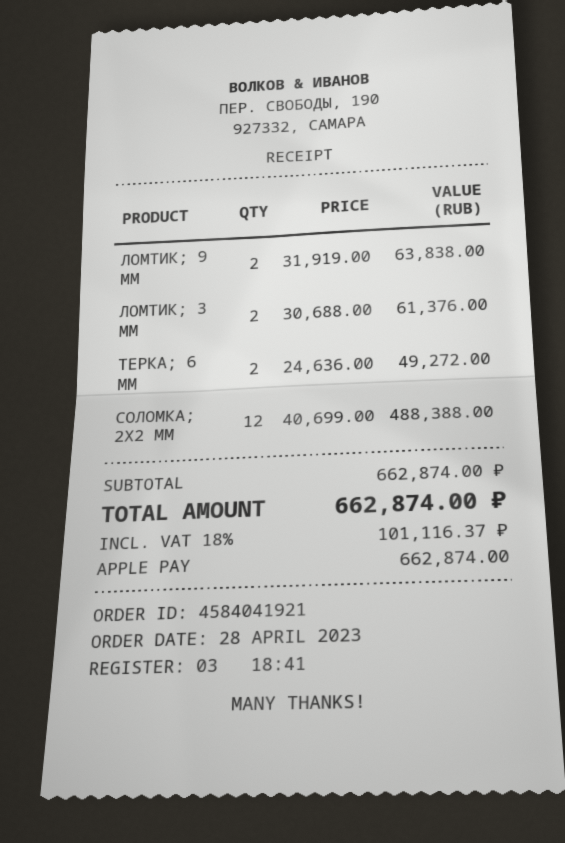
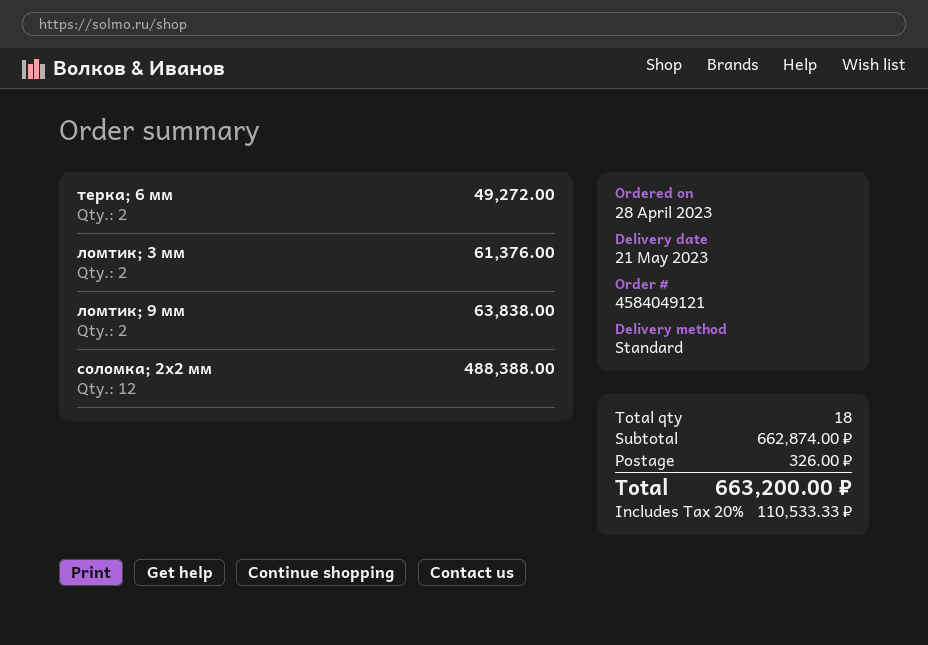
order number: 4584041921 -> 4584049121
shipping: none -> 326.00
tax: 18% = 101116.37 -> 20% = 110533.33
total: 662874.00 -> 663200.00

